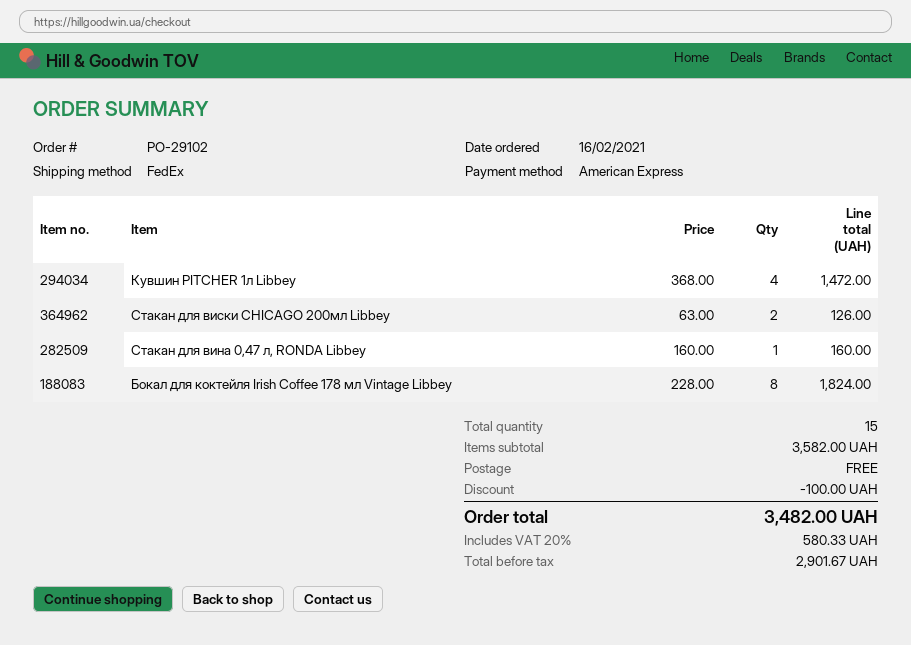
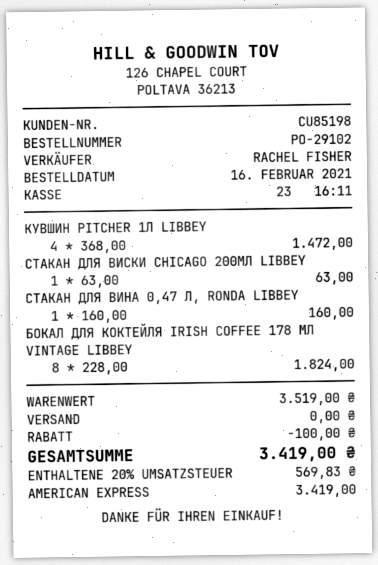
Стакан для виски CHICAGO 200мл Libbey: 2 x 63.00 = 126.00 -> 1 x 63.00 = 63.00
subtotal: 3582.00 -> 3519.00
tax: 20% = 580.33 -> 20% = 569.83
total: 3482.00 -> 3419.00

